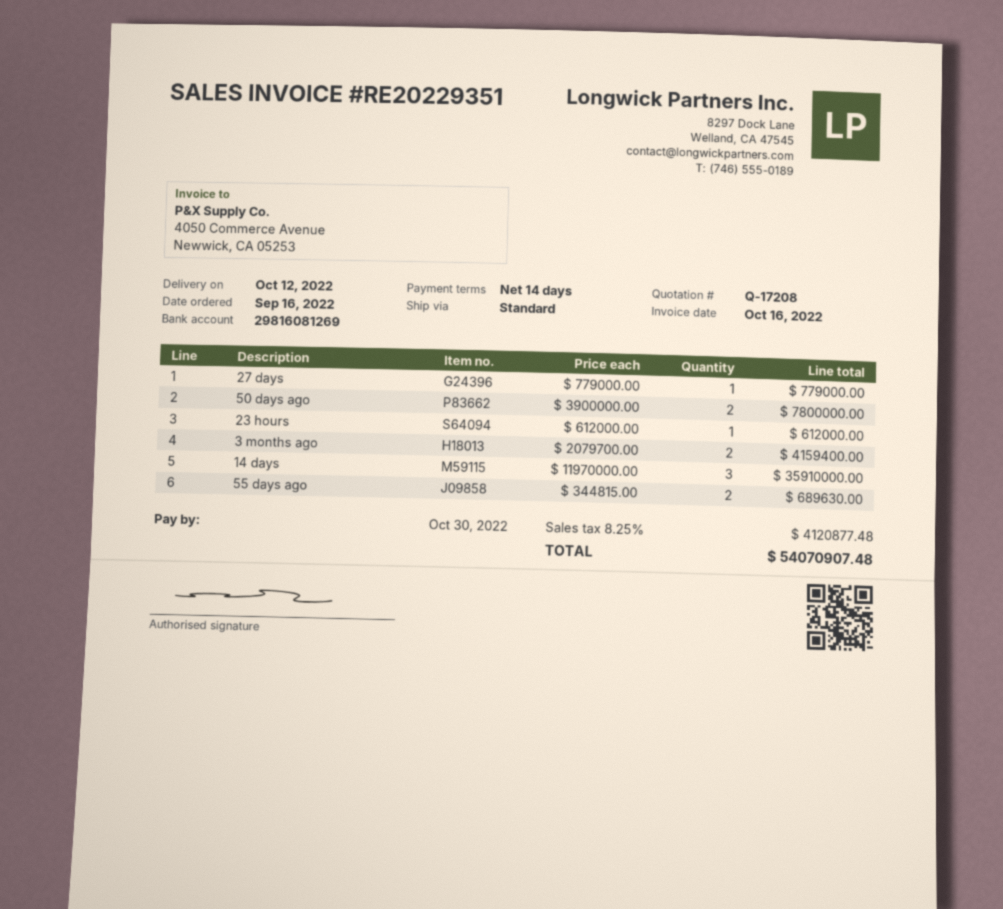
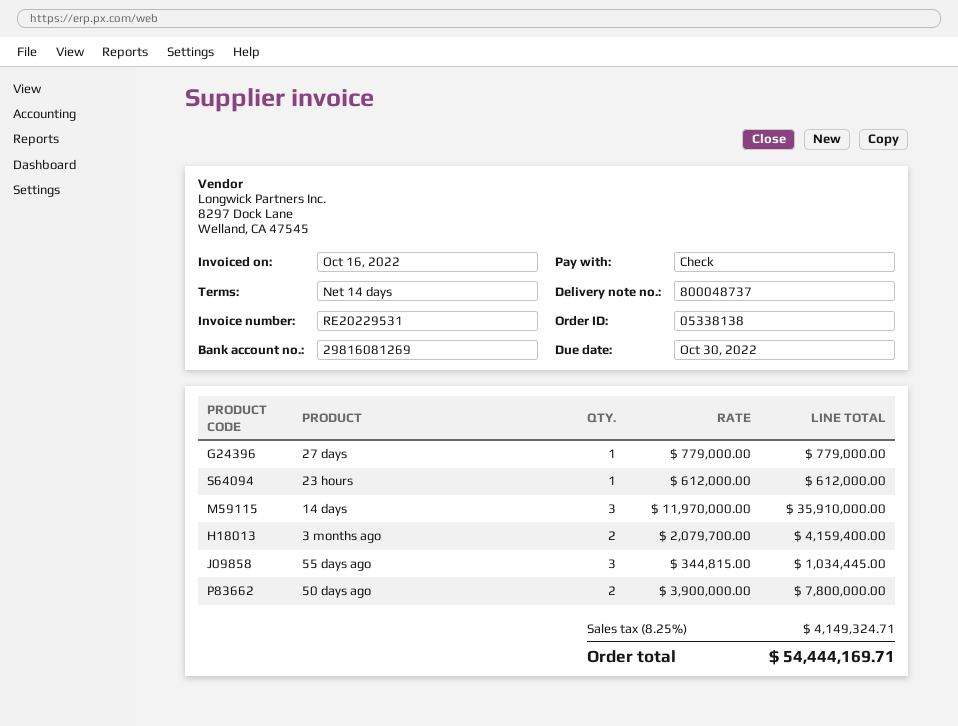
invoice number: RE20229351 -> RE20229531
55 days ago: 2 x 344815.00 = 689630.00 -> 3 x 344815.00 = 1034445.00
tax: 8.25% = 4120877.48 -> 8.25% = 4149324.71
total: 54070907.48 -> 54444169.71

